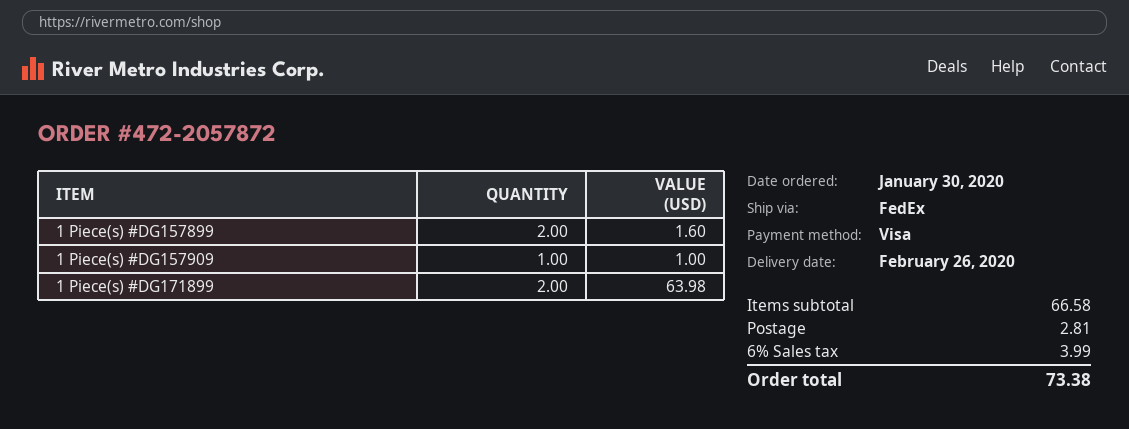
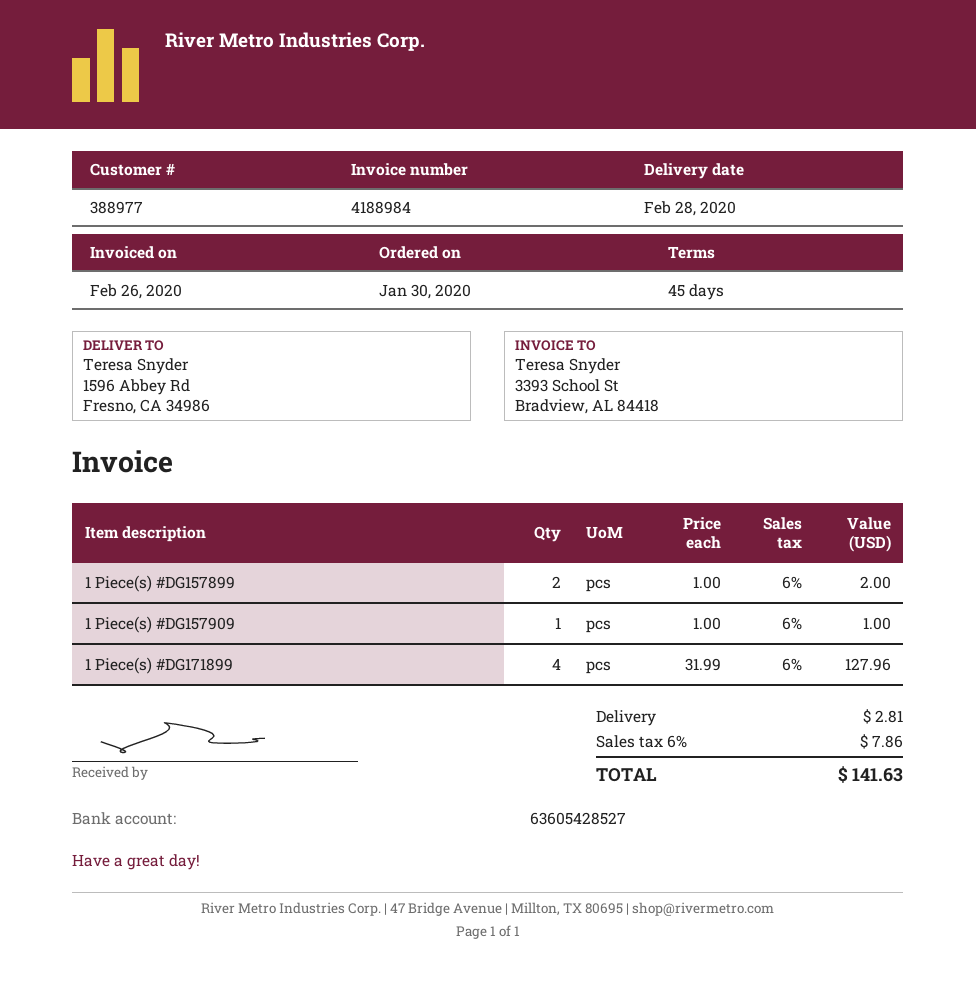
delivery date: 2020-02-26 -> 2020-02-28
1 Piece(s) #DG157899: 2 for 1.60 -> 2 for 2.00
1 Piece(s) #DG171899: 2 for 63.98 -> 4 for 127.96
tax: 6% = 3.99 -> 6% = 7.86
total: 73.38 -> 141.63

